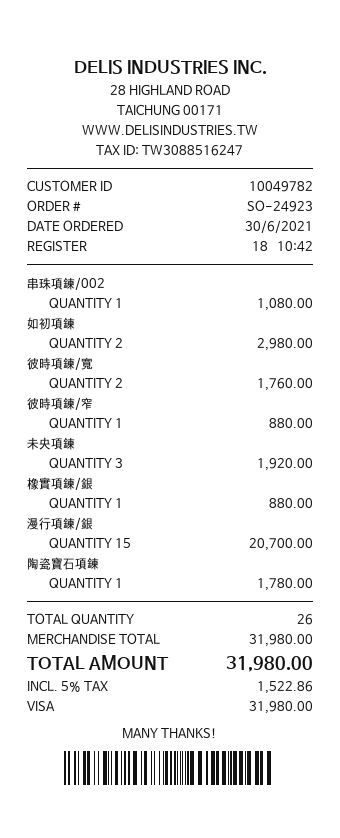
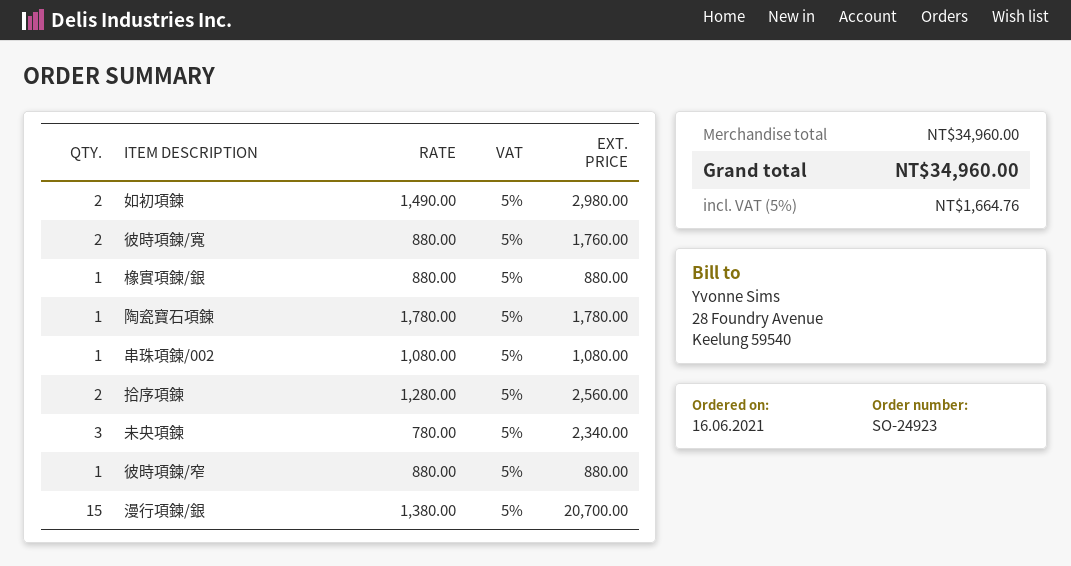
order date: 2021-06-30 -> 2021-06-16
未央項鍊: 3 for 1920.00 -> 3 for 2340.00
拾序項鍊: none -> 2 for 2560.00
subtotal: 31980.00 -> 34960.00
tax: 5% = 1522.86 -> 5% = 1664.76
total: 31980.00 -> 34960.00

